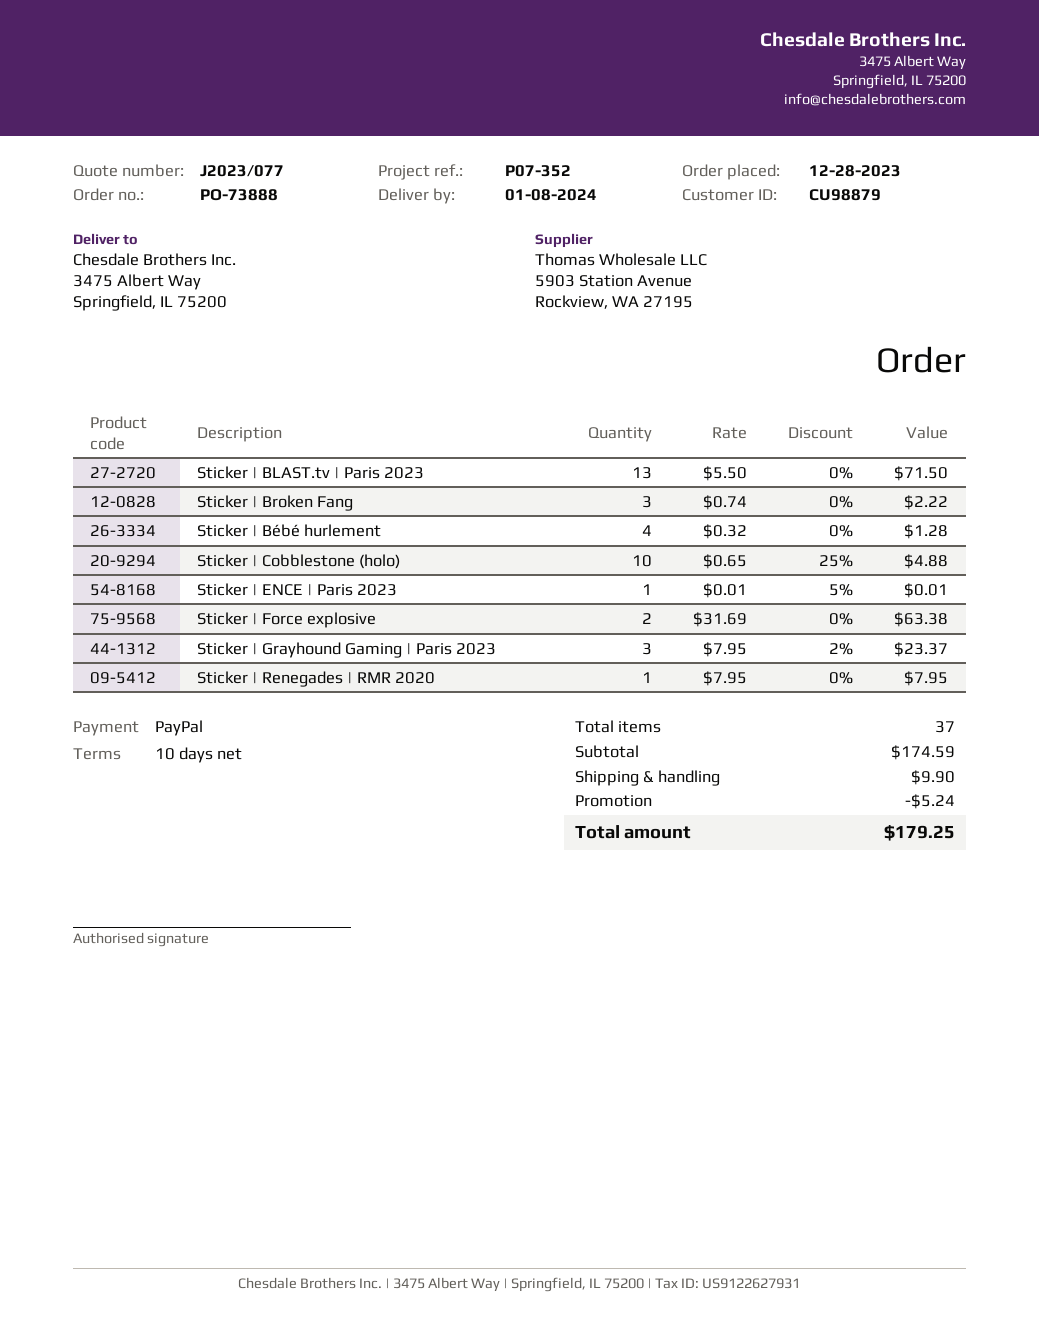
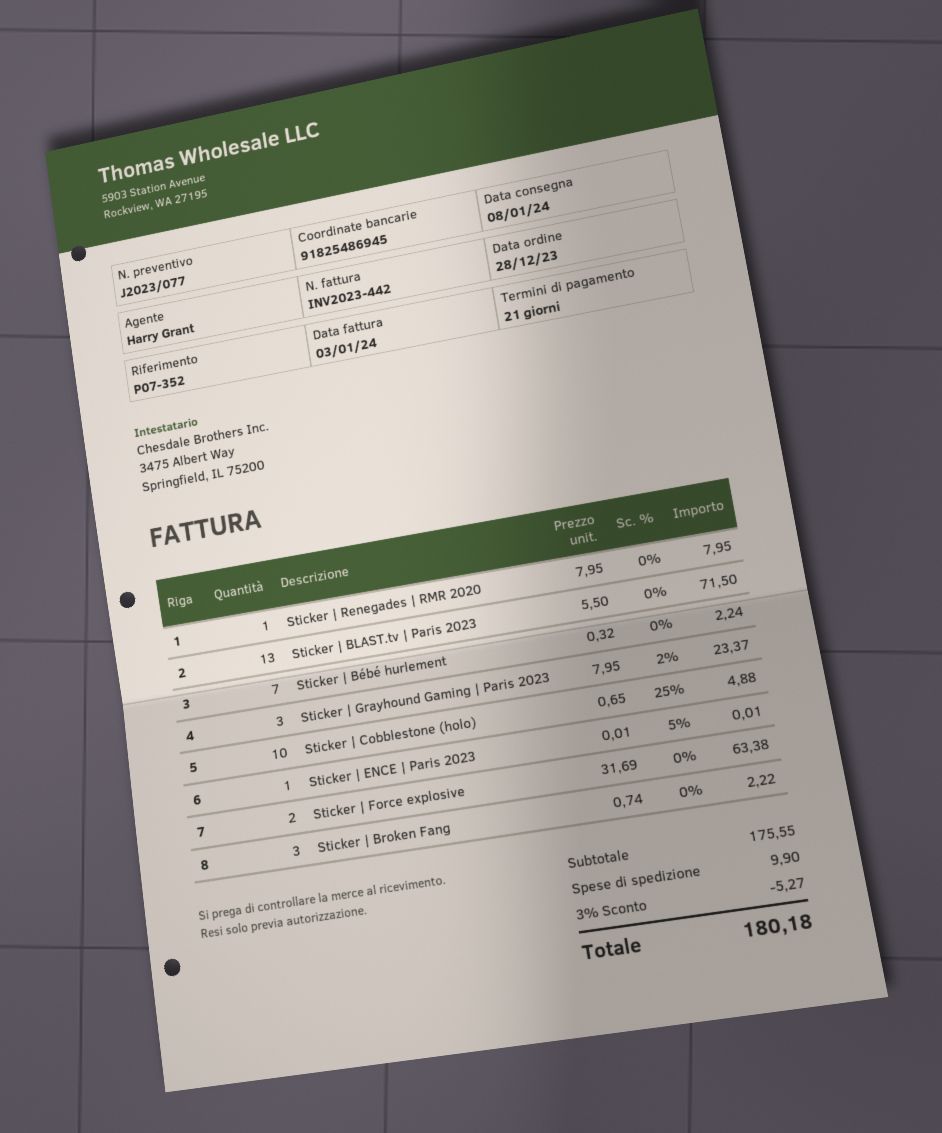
payment terms: 10 days -> 21 days
Sticker | Bébé hurlement: 4 x 0.32 = 1.28 -> 7 x 0.32 = 2.24
subtotal: 174.59 -> 175.55
discount: 5.24 -> 5.27
total: 179.25 -> 180.18

